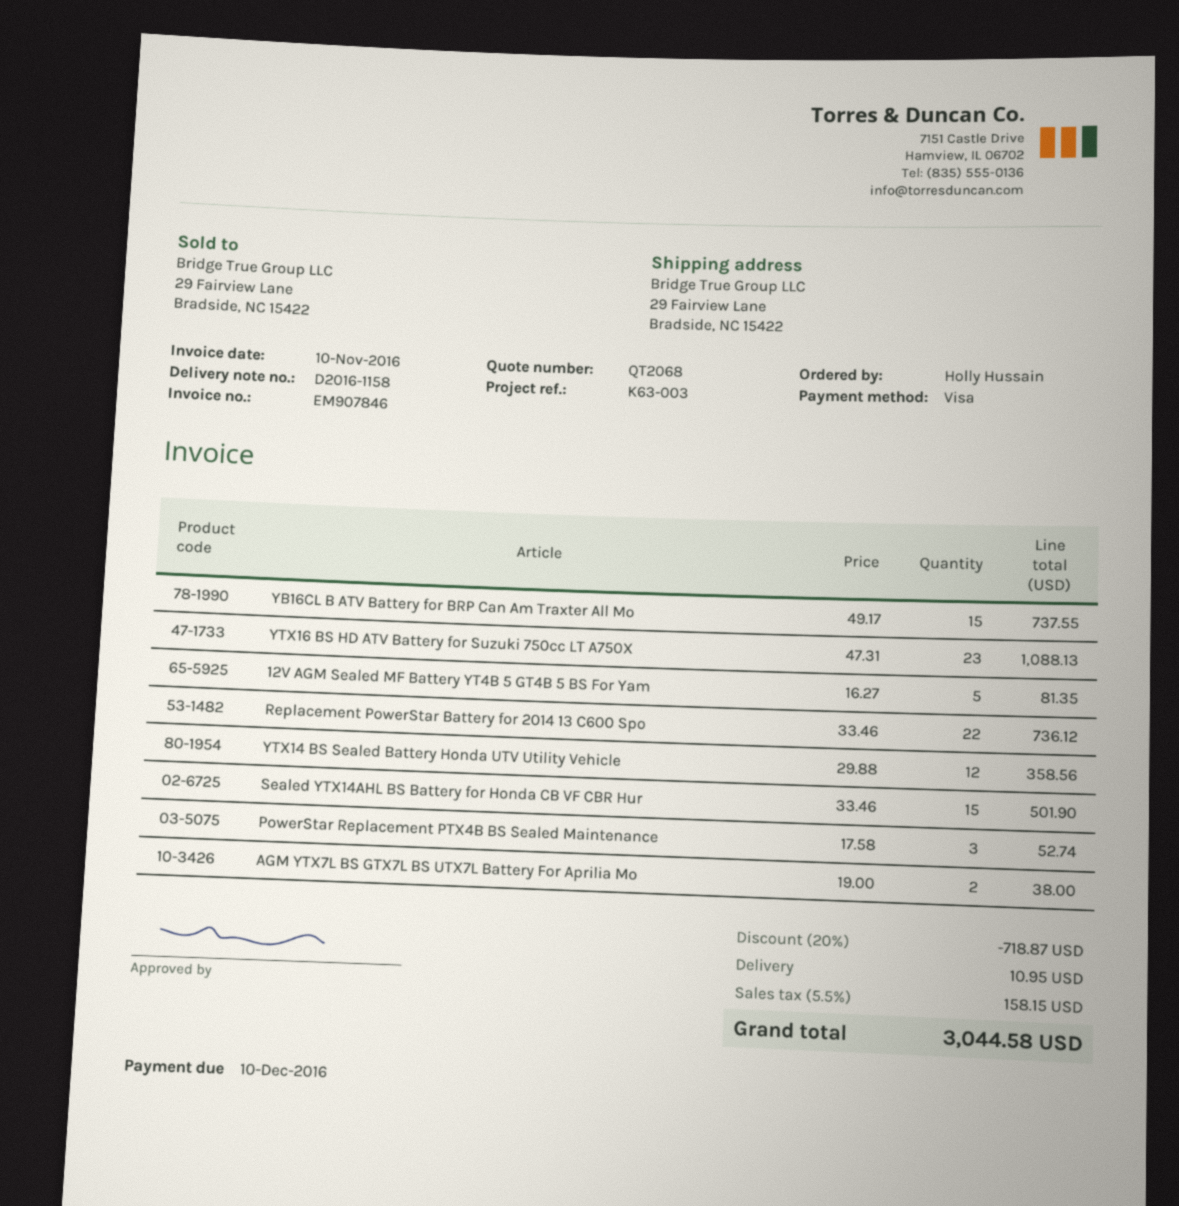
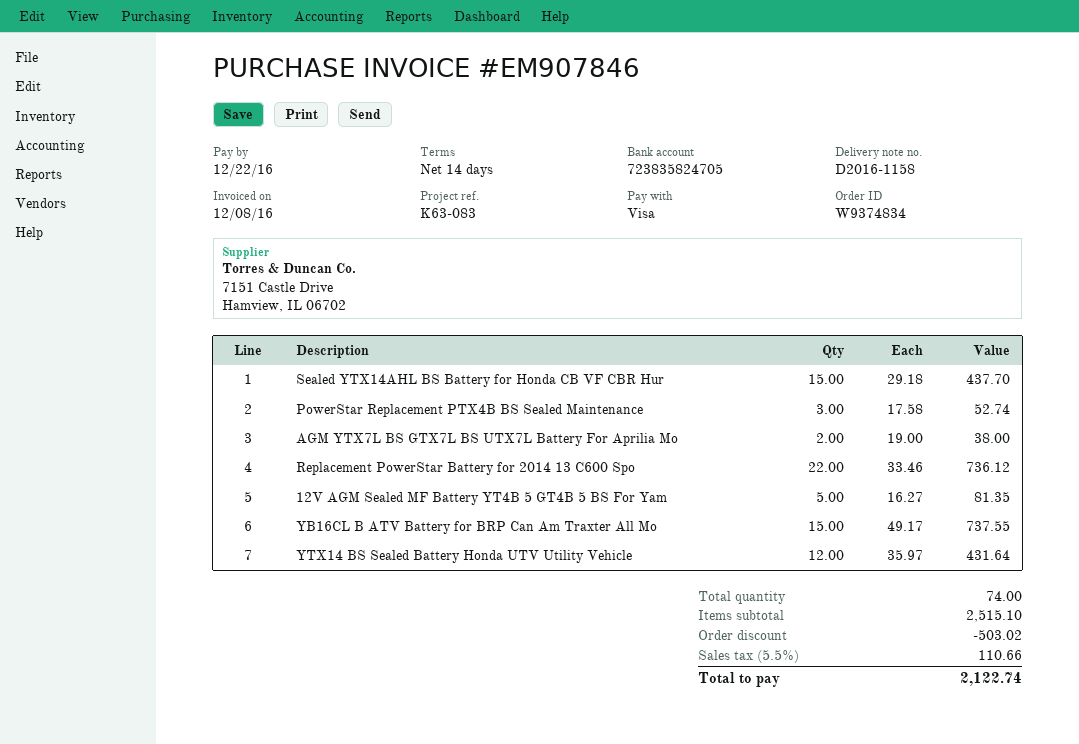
invoice date: 2016-11-10 -> 2016-12-08
due date: 2016-12-10 -> 2016-12-22
reference: K63-003 -> K63-083
YTX16 BS HD ATV Battery for Suzuki 750cc LT A750X: 23 x 47.31 = 1088.13 -> none
YTX14 BS Sealed Battery Honda UTV Utility Vehicle: 12 x 29.88 = 358.56 -> 12 x 35.97 = 431.64
Sealed YTX14AHL BS Battery for Honda CB VF CBR Hur: 15 x 33.46 = 501.90 -> 15 x 29.18 = 437.70
discount: 718.87 -> 503.02
shipping: 10.95 -> none
tax: 5.5% = 158.15 -> 5.5% = 110.66
total: 3044.58 -> 2122.74

